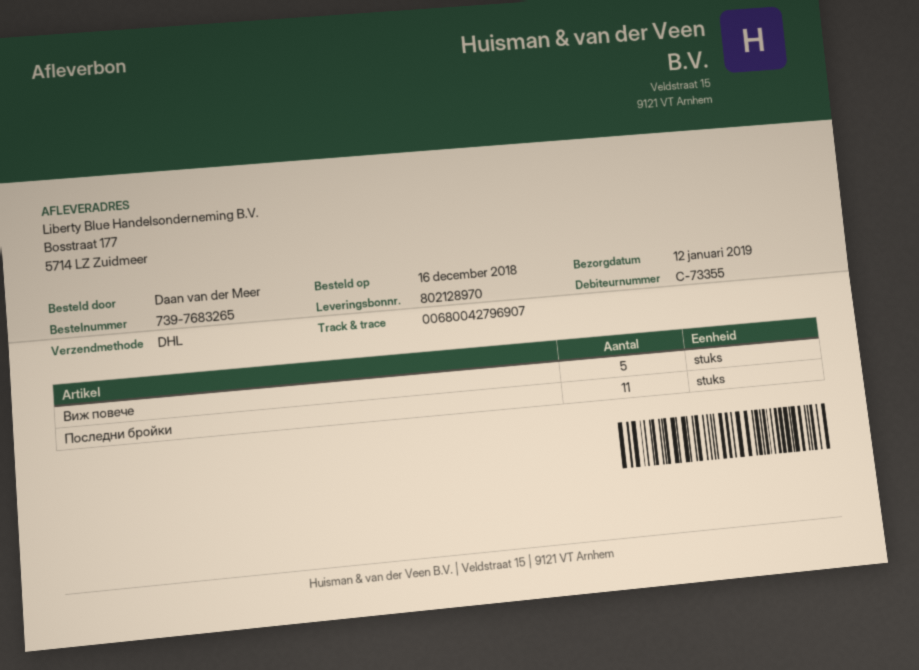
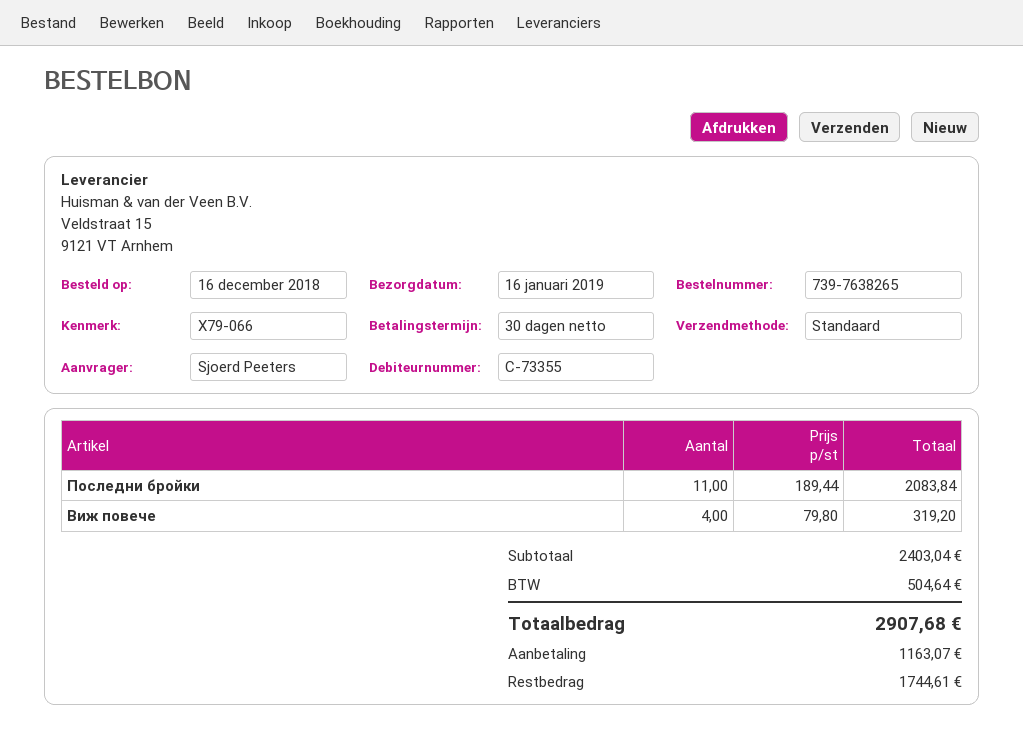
order number: 739-7683265 -> 739-7638265
delivery date: 2019-01-12 -> 2019-01-16
ordered by: Daan van der Meer -> Sjoerd Peeters
shipping method: DHL -> standard
Виж повече: 5 -> 4

